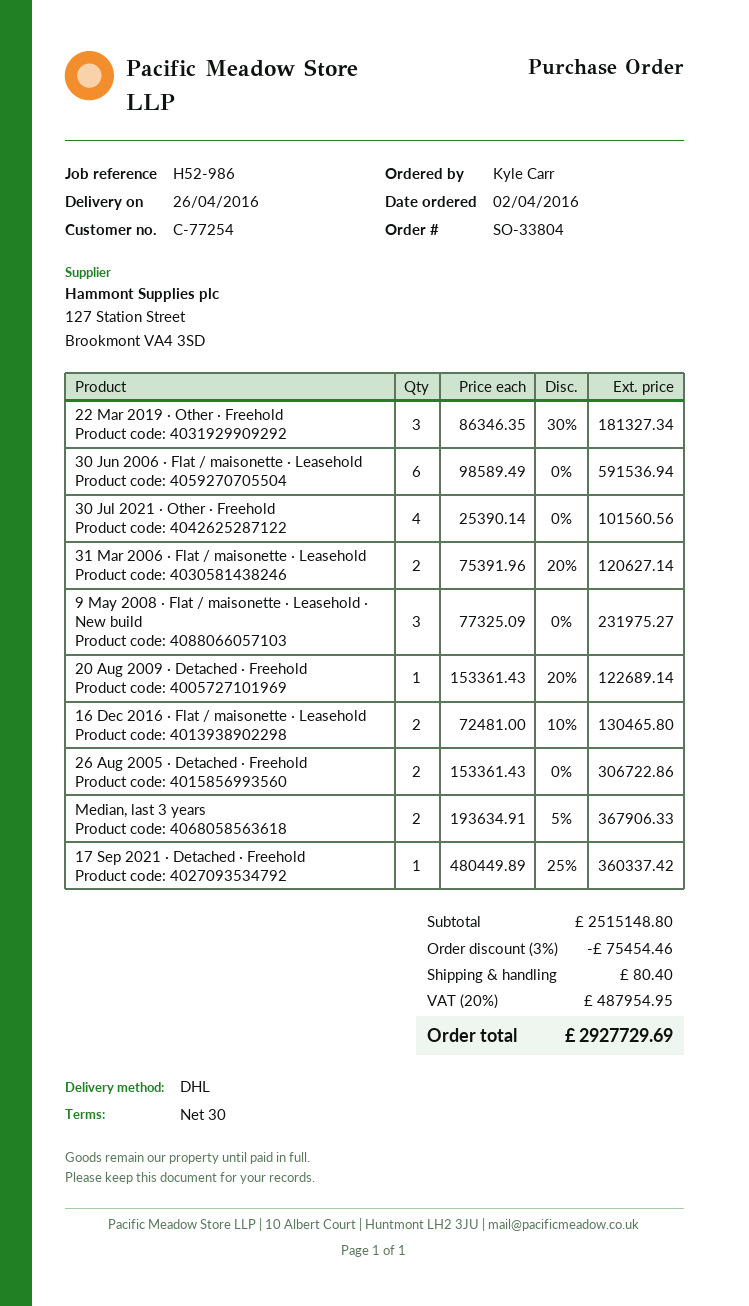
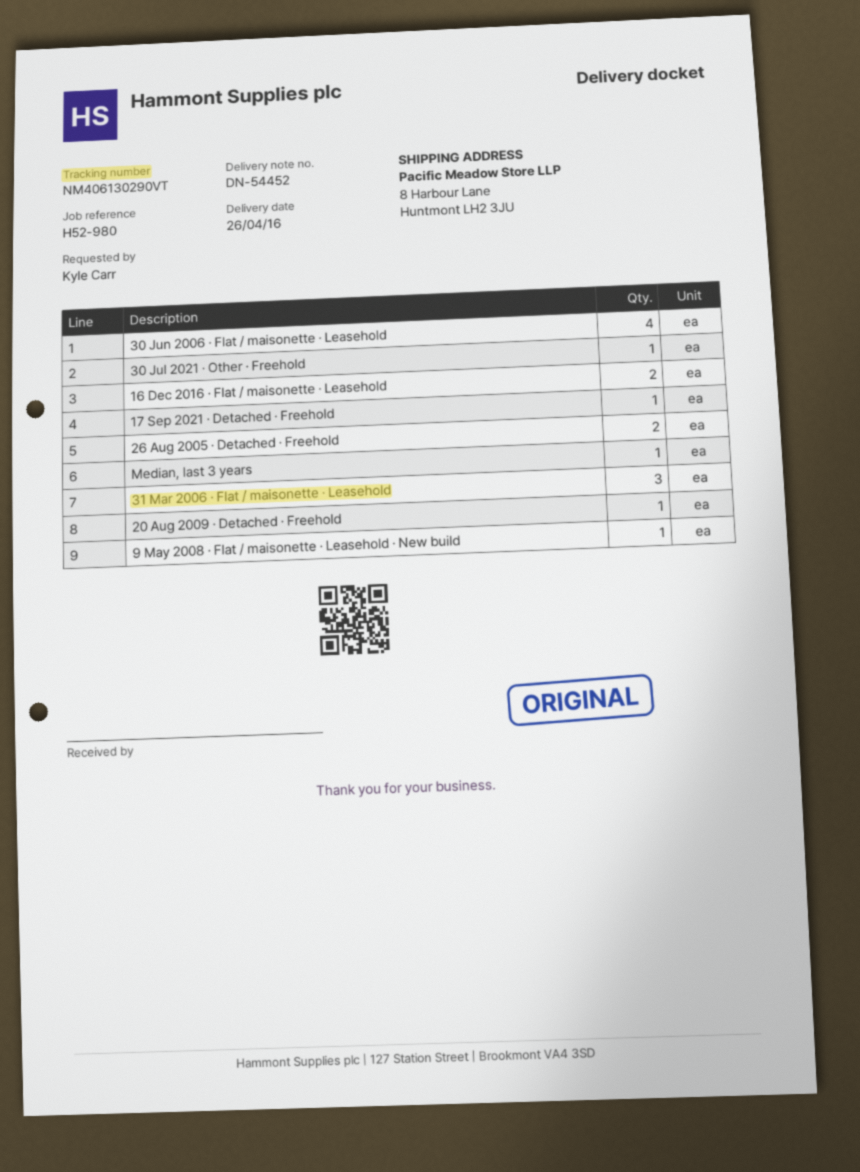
reference: H52-986 -> H52-980
22 Mar 2019 · Other · Freehold: 3 -> none
30 Jun 2006 · Flat / maisonette · Leasehold: 6 -> 4
30 Jul 2021 · Other · Freehold: 4 -> 1
31 Mar 2006 · Flat / maisonette · Leasehold: 2 -> 3
9 May 2008 · Flat / maisonette · Leasehold · New build: 3 -> 1
Median, last 3 years: 2 -> 1

